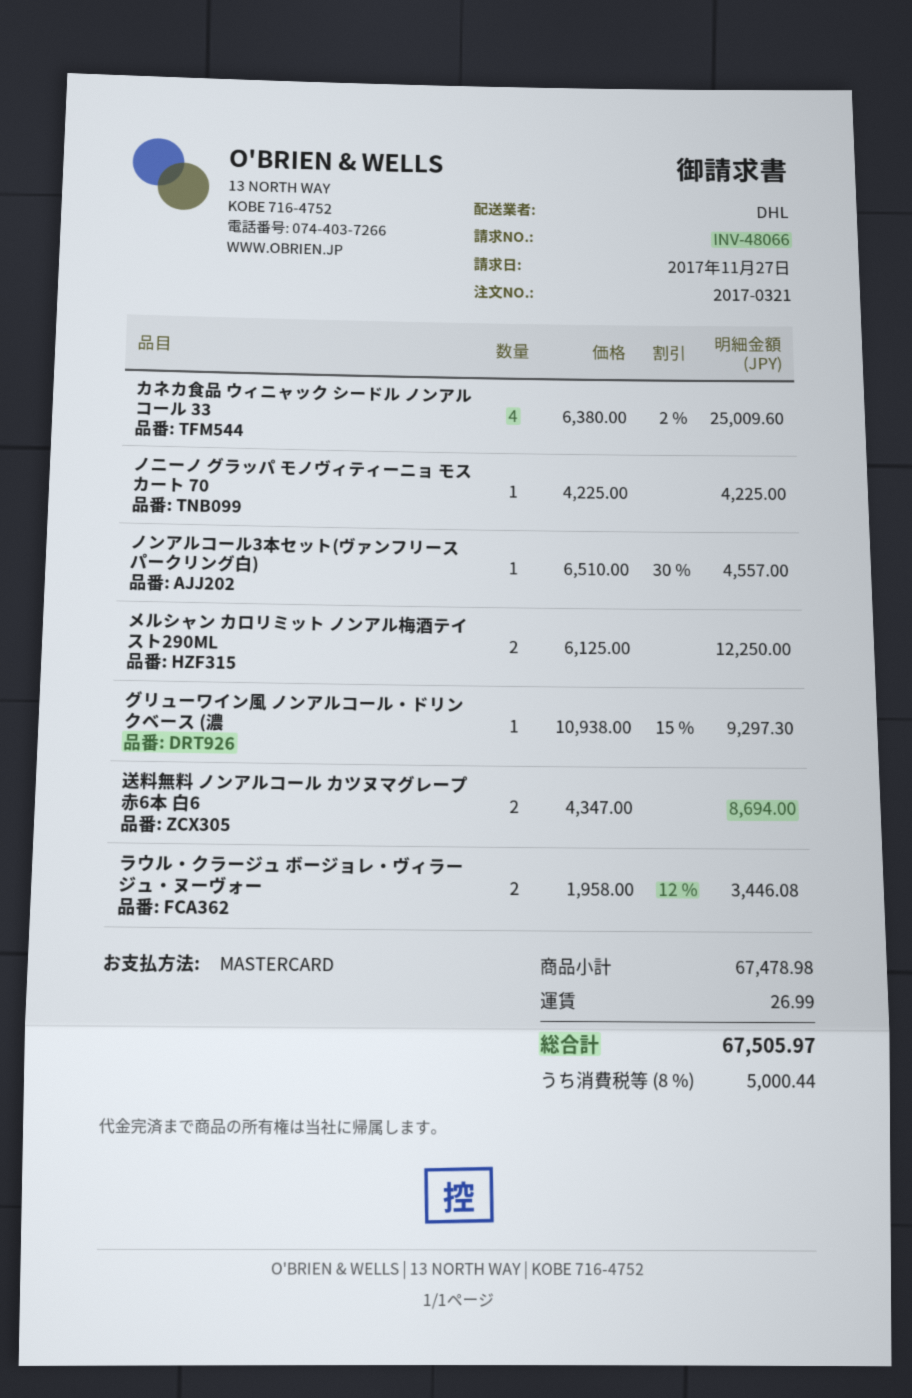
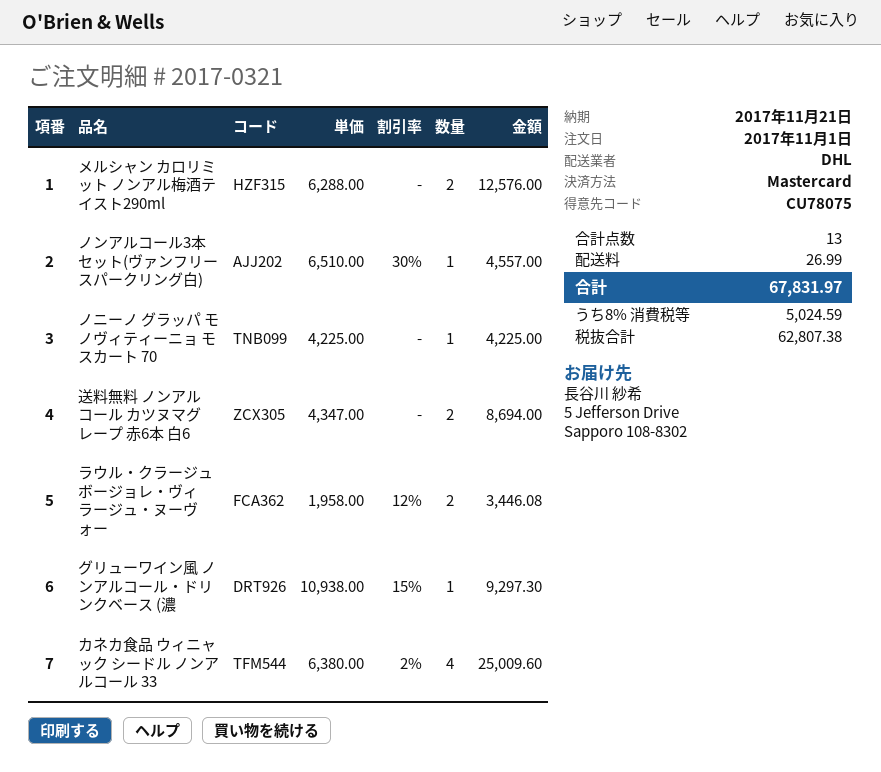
メルシャン カロリミット ノンアル梅酒テイスト290ML: 2 x 6125.00 = 12250.00 -> 2 x 6288.00 = 12576.00
tax: 8% = 5000.44 -> 8% = 5024.59
total: 67505.97 -> 67831.97

